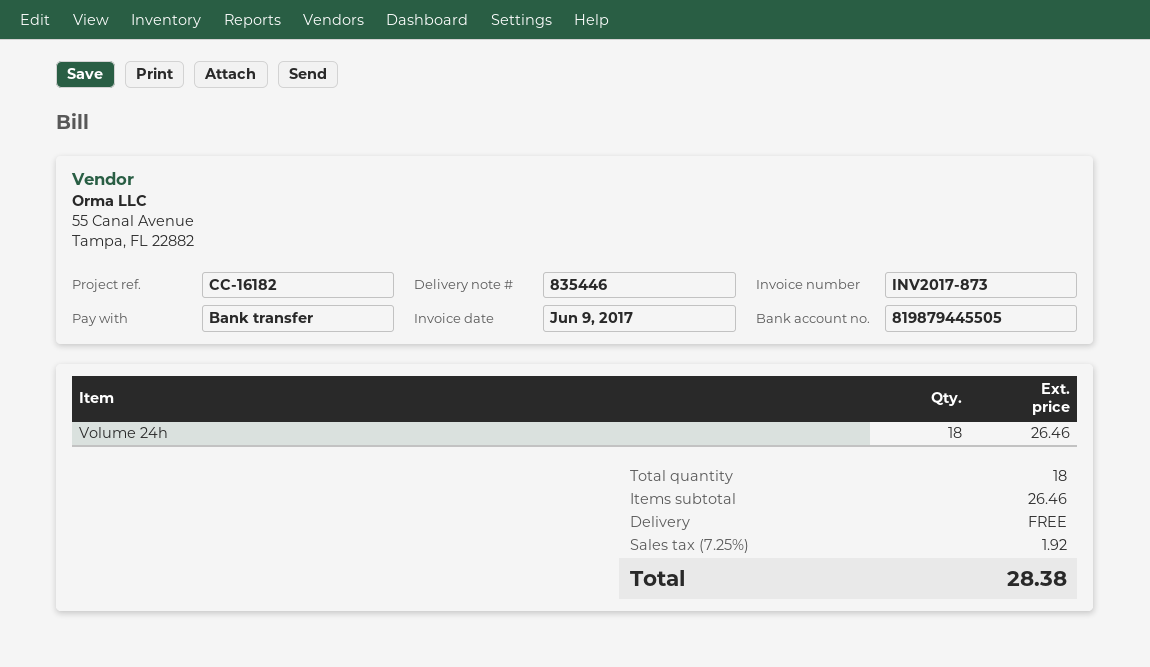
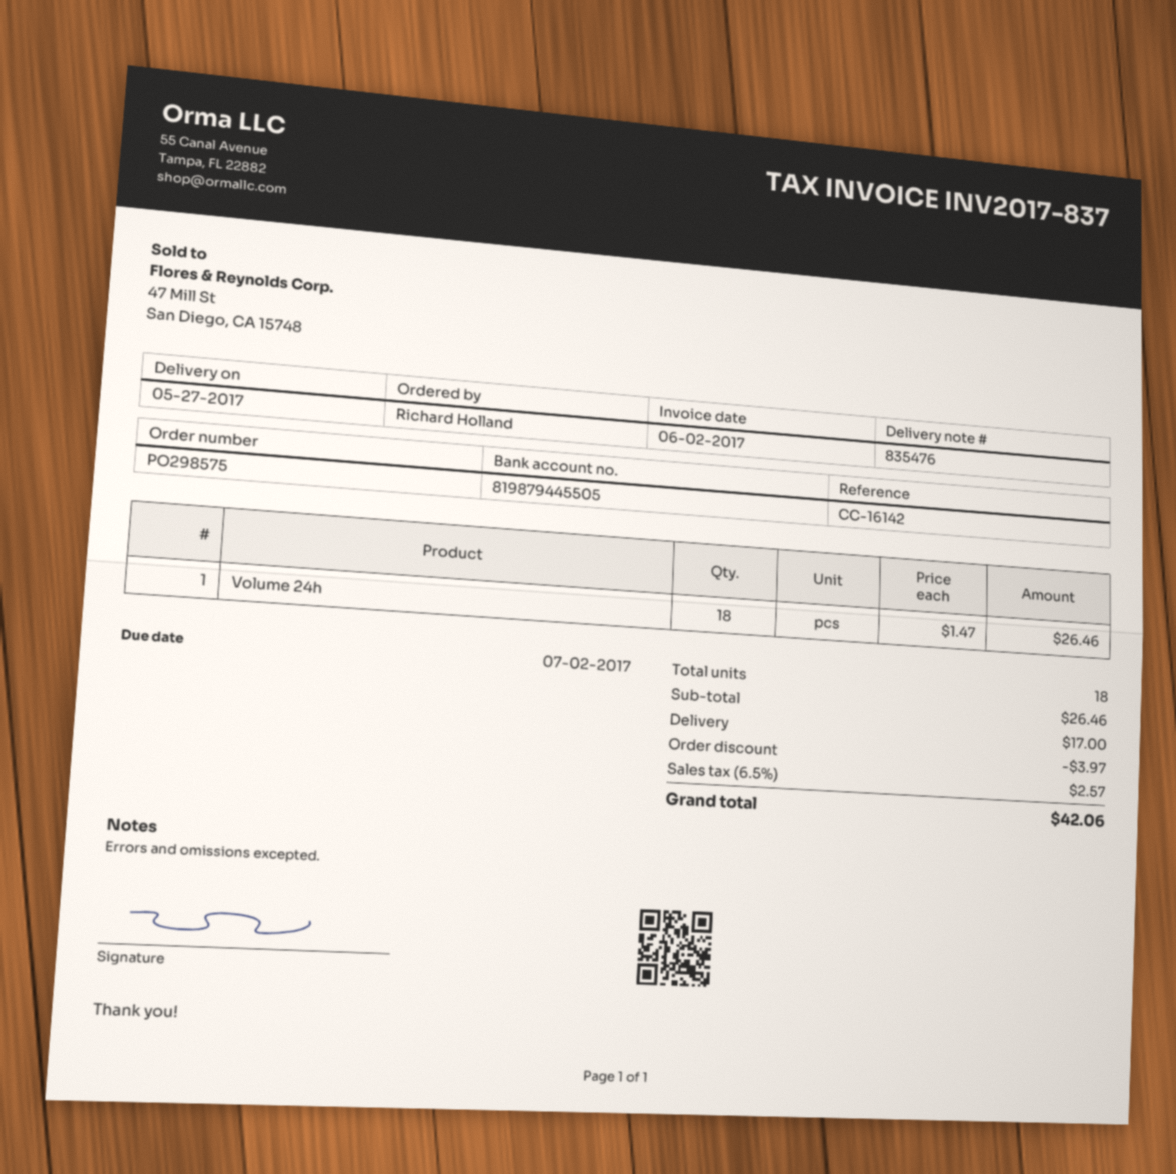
delivery note number: 835446 -> 835476
invoice number: INV2017-873 -> INV2017-837
invoice date: 2017-06-09 -> 2017-06-02
reference: CC-16182 -> CC-16142
discount: none -> 3.97
shipping: 0.00 -> 17.00
tax: 7.25% = 1.92 -> 6.5% = 2.57
total: 28.38 -> 42.06

